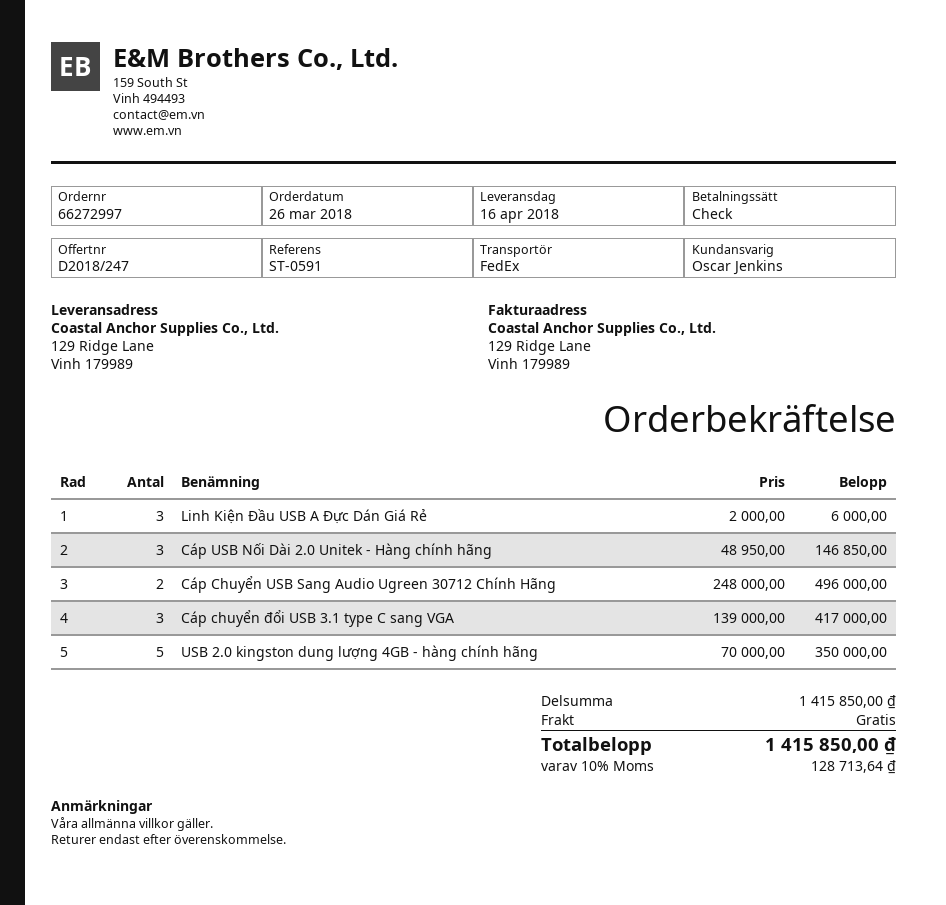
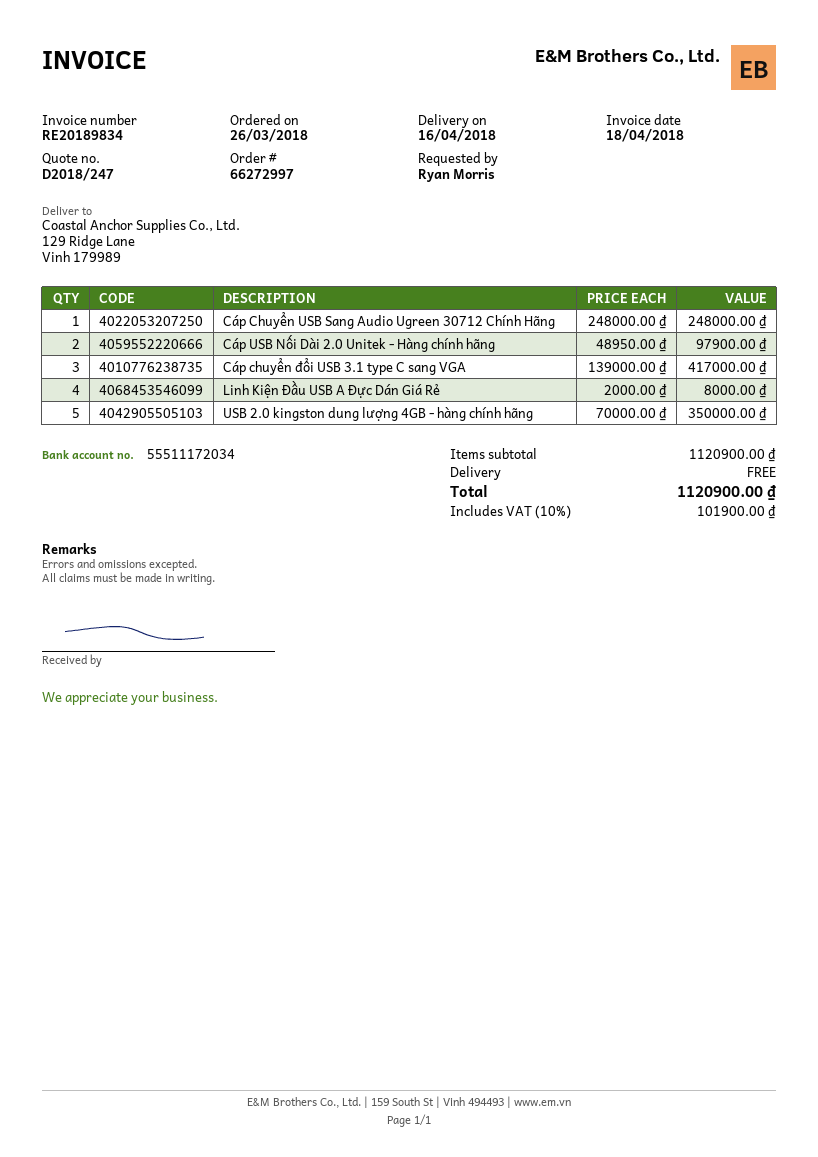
Linh Kiện Đầu USB A Đực Dán Giá Rẻ: 3 x 2000.00 = 6000.00 -> 4 x 2000.00 = 8000.00
Cáp USB Nối Dài 2.0 Unitek - Hàng chính hãng: 3 x 48950.00 = 146850.00 -> 2 x 48950.00 = 97900.00
Cáp Chuyển USB Sang Audio Ugreen 30712 Chính Hãng: 2 x 248000.00 = 496000.00 -> 1 x 248000.00 = 248000.00
subtotal: 1415850.00 -> 1120900.00
tax: 10% = 128713.64 -> 10% = 101900.00
total: 1415850.00 -> 1120900.00

